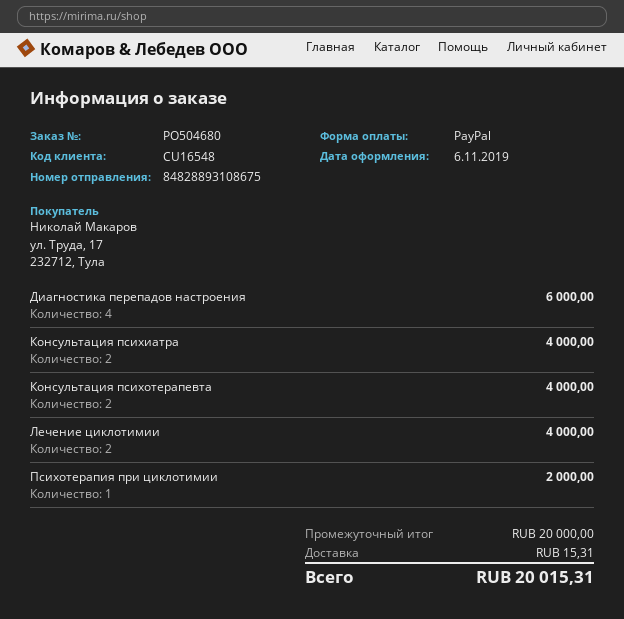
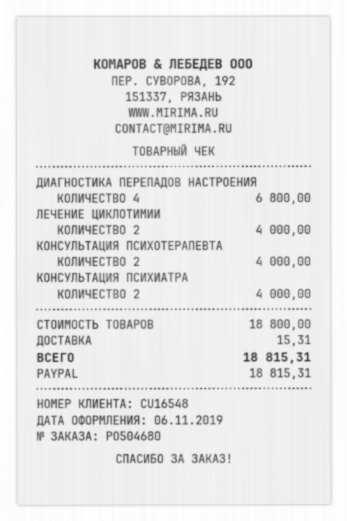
Диагностика перепадов настроения: 4 for 6000.00 -> 4 for 6800.00
Психотерапия при циклотимии: 1 for 2000.00 -> none
subtotal: 20000.00 -> 18800.00
total: 20015.31 -> 18815.31

